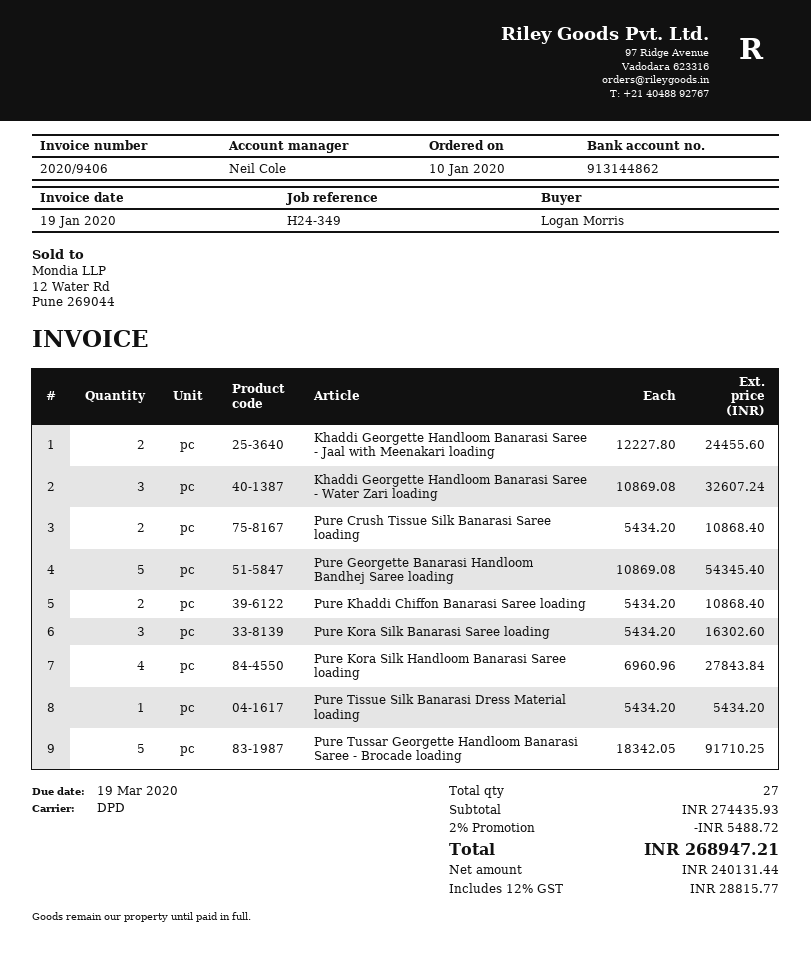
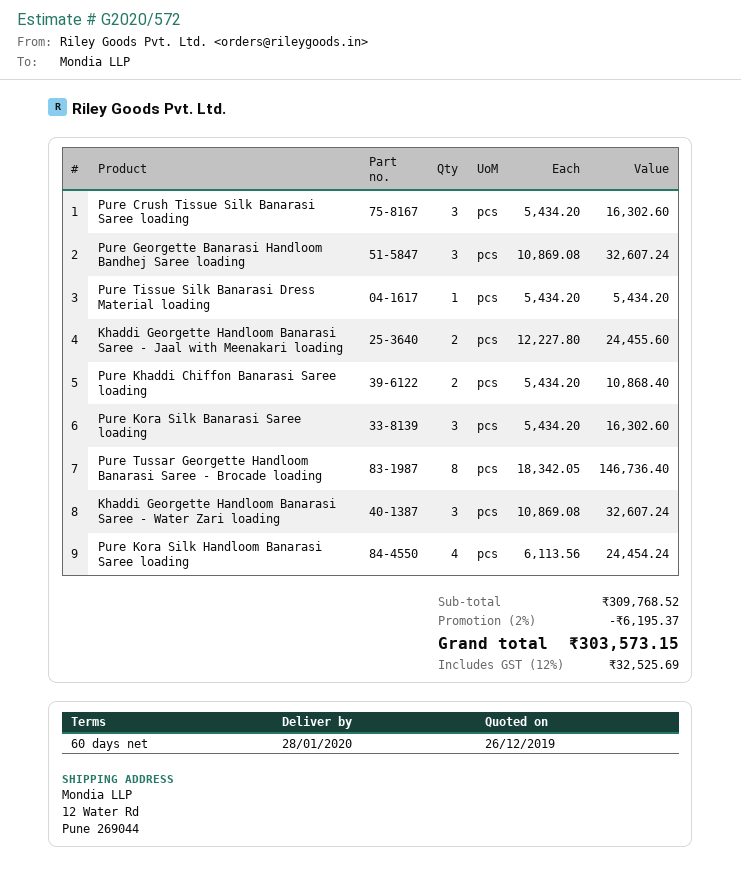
Pure Crush Tissue Silk Banarasi Saree loading: 2 x 5434.20 = 10868.40 -> 3 x 5434.20 = 16302.60
Pure Georgette Banarasi Handloom Bandhej Saree loading: 5 x 10869.08 = 54345.40 -> 3 x 10869.08 = 32607.24
Pure Kora Silk Handloom Banarasi Saree loading: 4 x 6960.96 = 27843.84 -> 4 x 6113.56 = 24454.24
Pure Tussar Georgette Handloom Banarasi Saree - Brocade loading: 5 x 18342.05 = 91710.25 -> 8 x 18342.05 = 146736.40
subtotal: 274435.93 -> 309768.52
discount: 2% = 5488.72 -> 2% = 6195.37
tax: 12% = 28815.77 -> 12% = 32525.69
total: 268947.21 -> 303573.15

